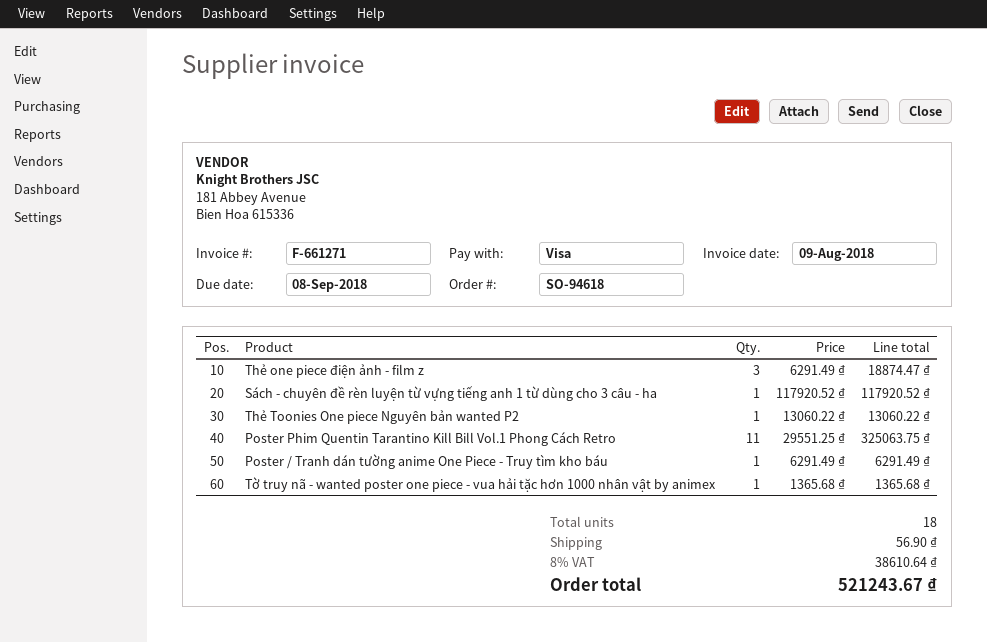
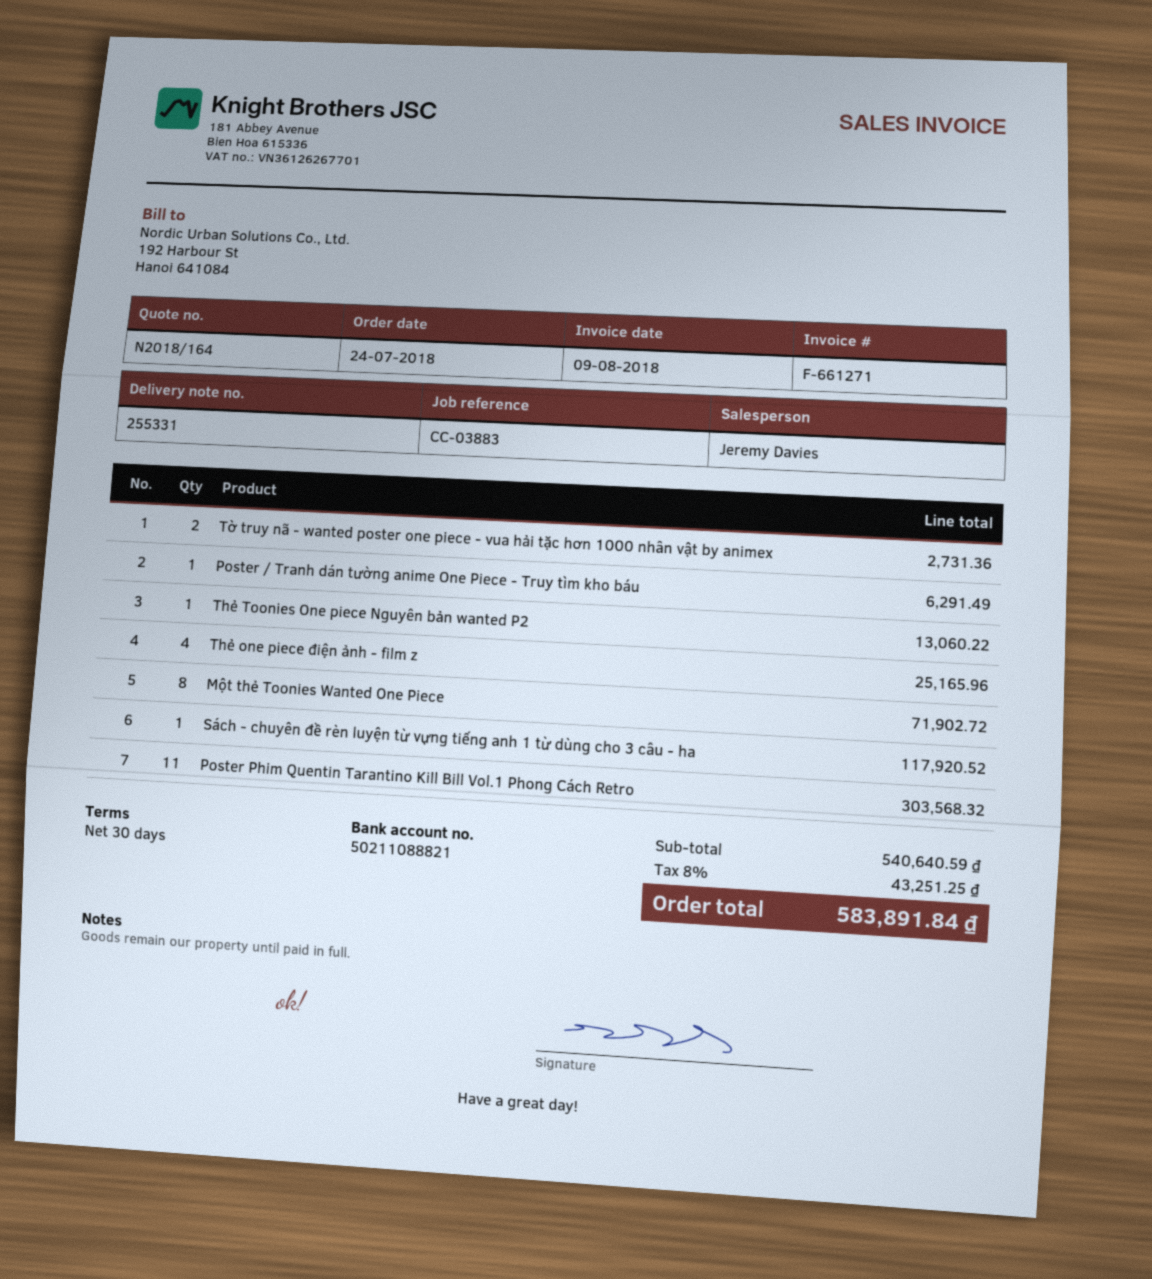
Thẻ one piece điện ảnh - film z: 3 for 18874.47 -> 4 for 25165.96
Poster Phim Quentin Tarantino Kill Bill Vol.1 Phong Cách Retro: 11 for 325063.75 -> 11 for 303568.32
Tờ truy nã - wanted poster one piece - vua hải tặc hơn 1000 nhân vật by animex: 1 for 1365.68 -> 2 for 2731.36
Một thẻ Toonies Wanted One Piece: none -> 8 for 71902.72
shipping: 56.90 -> none
tax: 8% = 38610.64 -> 8% = 43251.25
total: 521243.67 -> 583891.84

